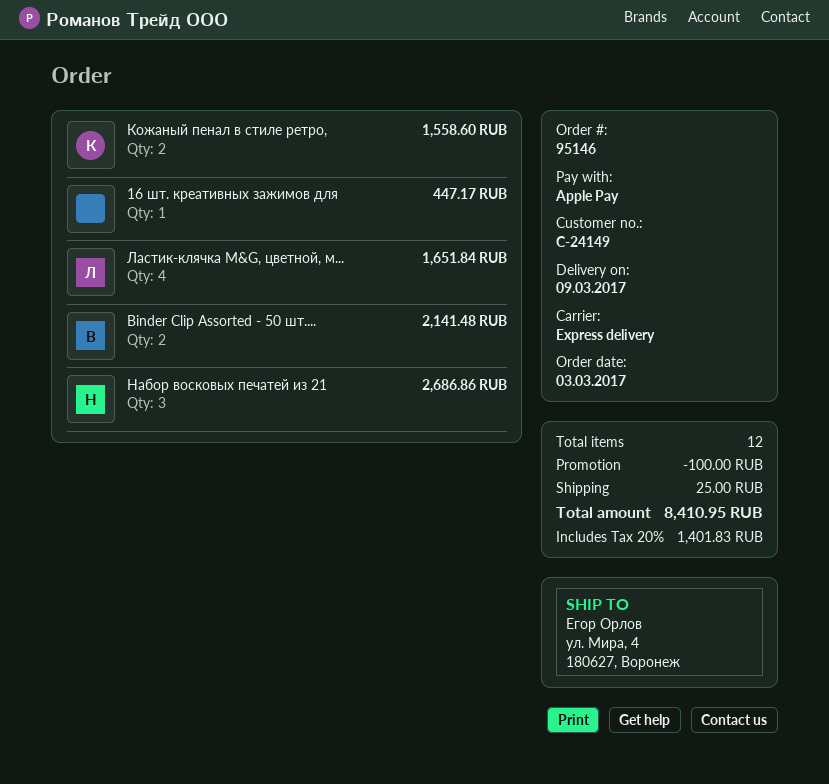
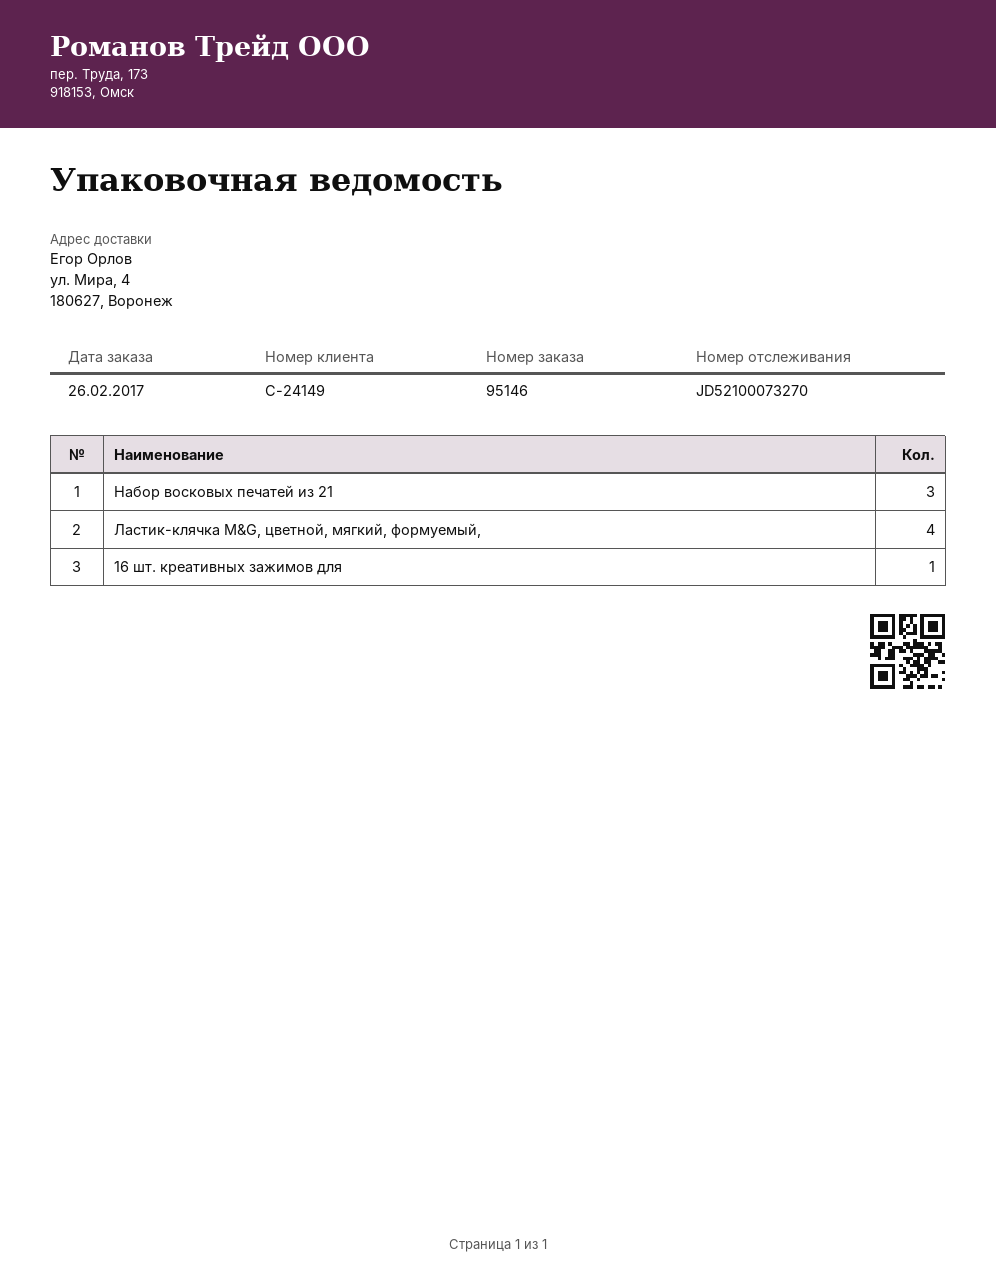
order date: 2017-03-03 -> 2017-02-26
Кожаный пенал в стиле ретро,: 2 -> none
Binder Clip Assorted - 50 шт....: 2 -> none

